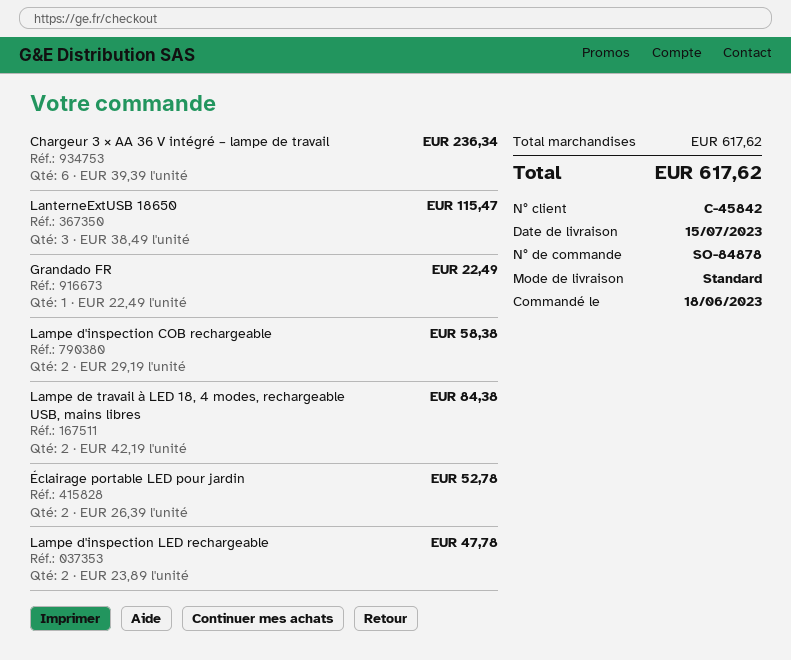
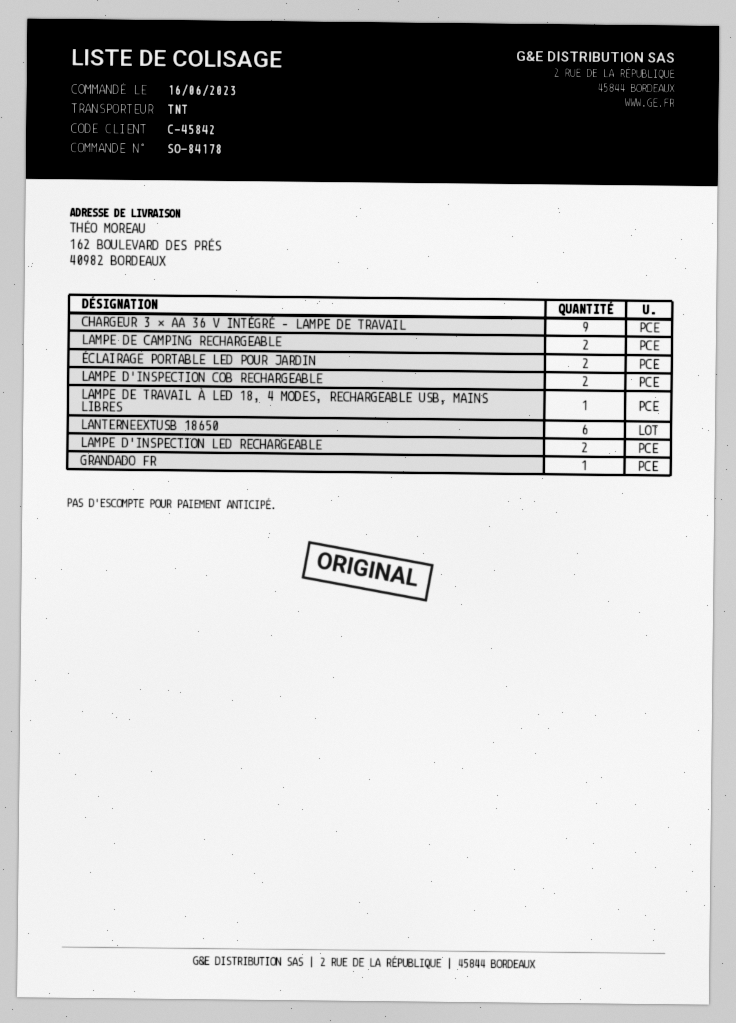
order number: SO-84878 -> SO-84178
order date: 2023-06-18 -> 2023-06-16
shipping method: standard -> TNT
Chargeur 3 × AA 36 V intégré – lampe de travail: 6 -> 9
LanterneExtUSB 18650: 3 -> 6
Lampe de travail à LED 18, 4 modes, rechargeable USB, mains libres: 2 -> 1
LAMPE DE CAMPING RECHARGEABLE: none -> 2

